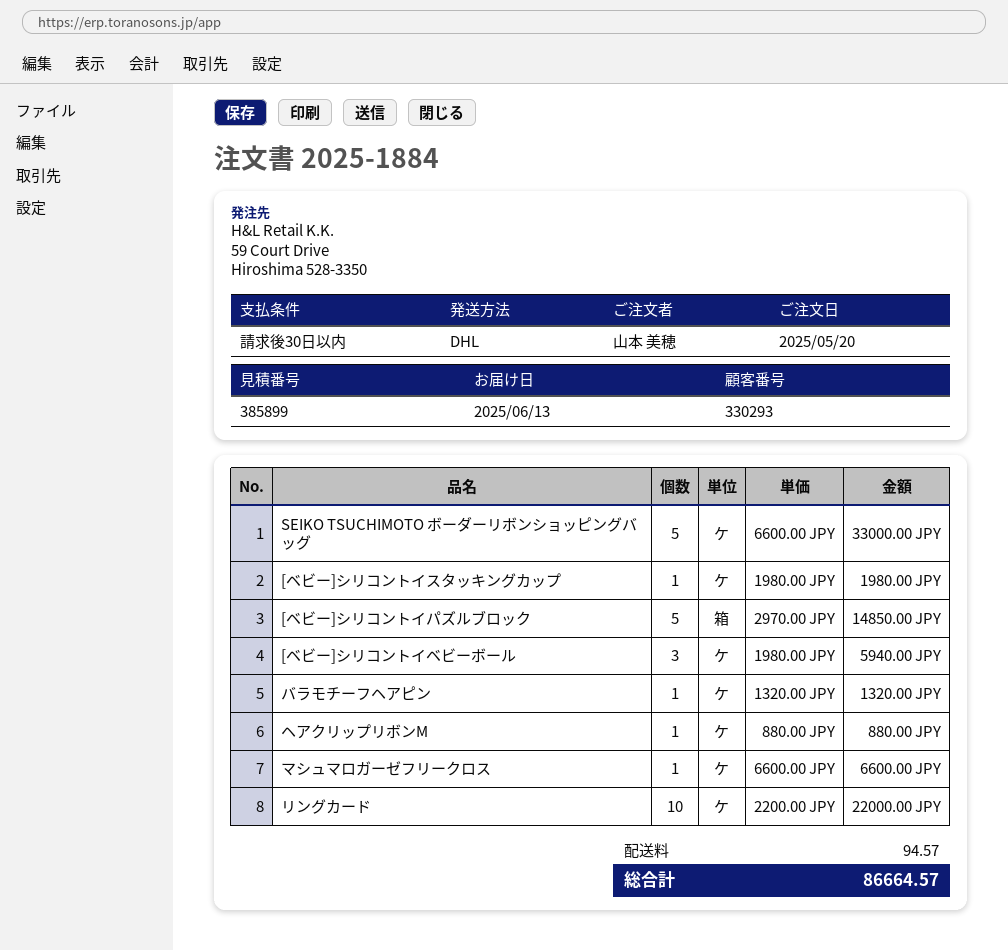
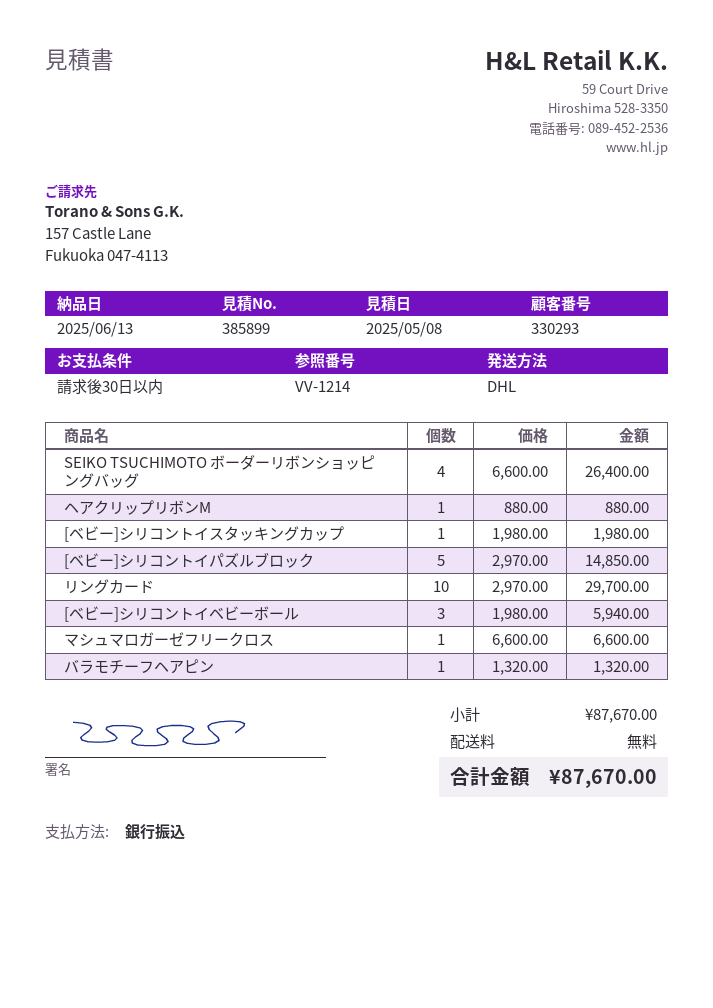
SEIKO TSUCHIMOTO ボーダーリボンショッピングバッグ: 5 x 6600.00 = 33000.00 -> 4 x 6600.00 = 26400.00
リングカード: 10 x 2200.00 = 22000.00 -> 10 x 2970.00 = 29700.00
shipping: 94.57 -> 0.00
total: 86664.57 -> 87670.00

